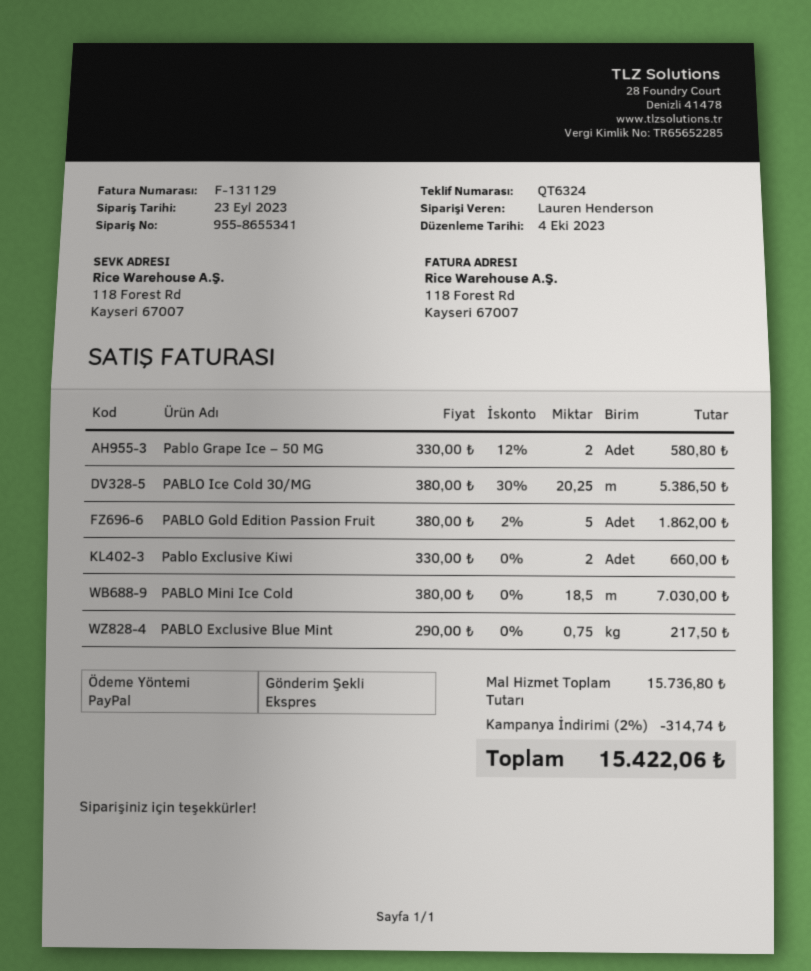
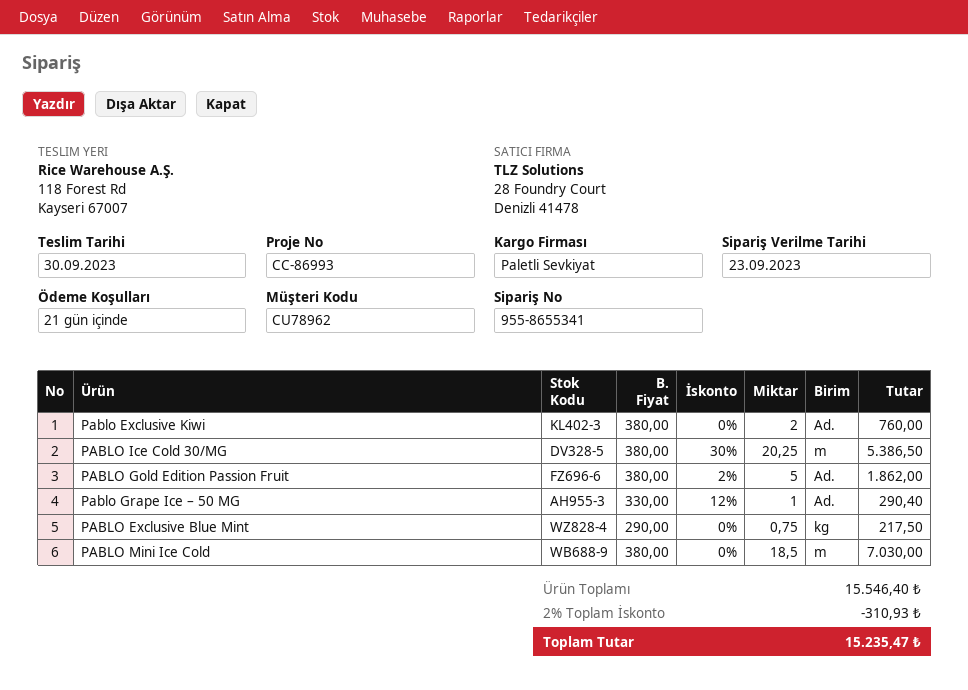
shipping method: express -> pallet freight
Pablo Grape Ice – 50 MG: 2 x 330.00 - 12% = 580.80 -> 1 x 330.00 - 12% = 290.40
Pablo Exclusive Kiwi: 2 x 330.00 = 660.00 -> 2 x 380.00 = 760.00
subtotal: 15736.80 -> 15546.40
discount: 2% = 314.74 -> 2% = 310.93
total: 15422.06 -> 15235.47

